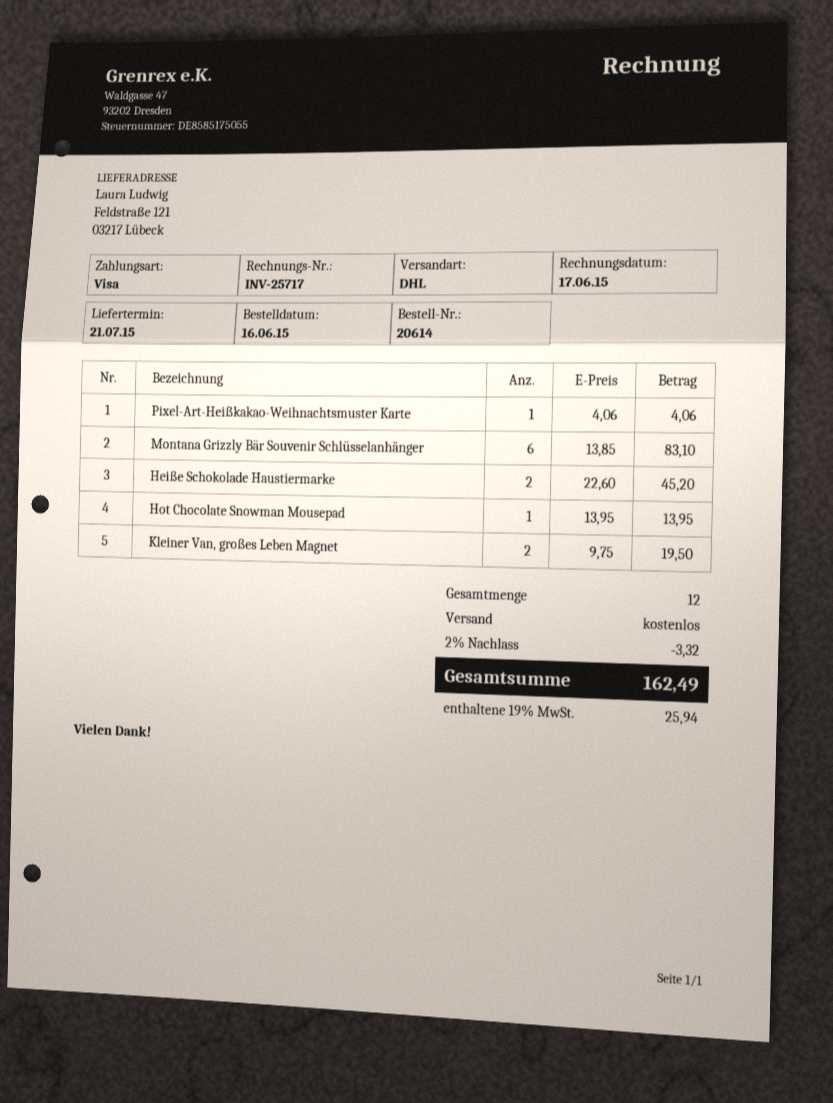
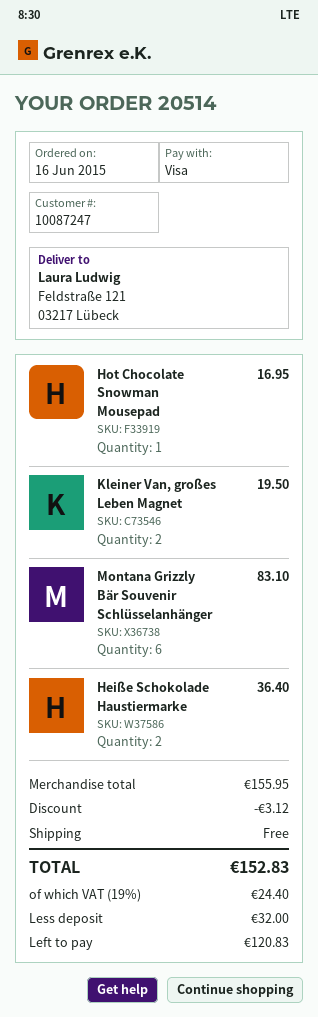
order number: 20614 -> 20514
Pixel-Art-Heißkakao-Weihnachtsmuster Karte: 1 for 4.06 -> none
Heiße Schokolade Haustiermarke: 2 for 45.20 -> 2 for 36.40
Hot Chocolate Snowman Mousepad: 1 for 13.95 -> 1 for 16.95
discount: 3.32 -> 3.12
tax: 19% = 25.94 -> 19% = 24.40
total: 162.49 -> 152.83

